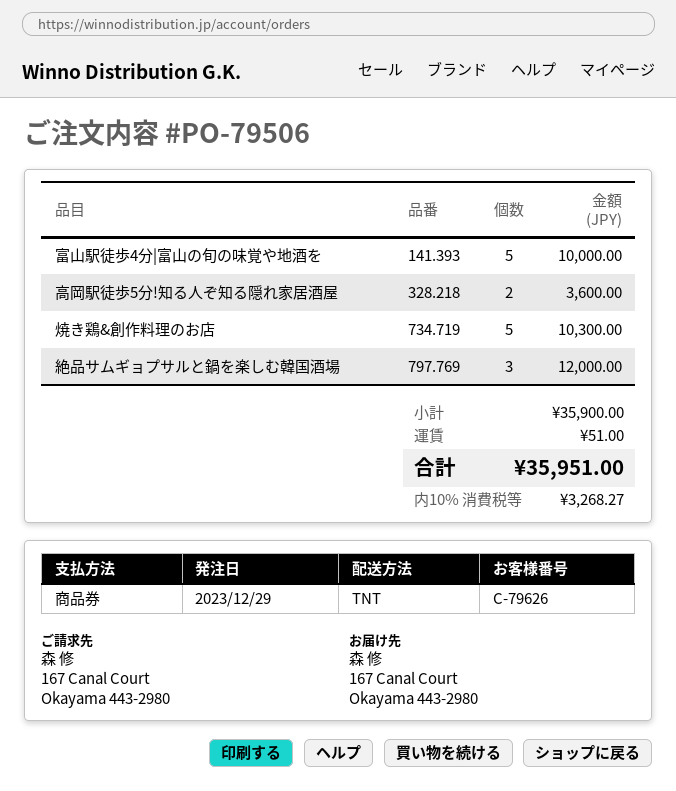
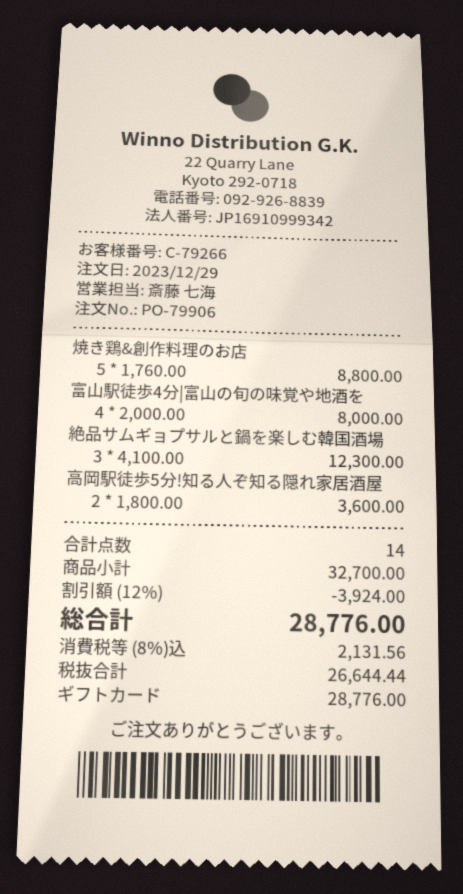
order number: PO-79506 -> PO-79906
customer number: C-79626 -> C-79266
富山駅徒歩4分|富山の旬の味覚や地酒を: 5 for 10000.00 -> 4 for 8000.00
焼き鶏&創作料理のお店: 5 for 10300.00 -> 5 for 8800.00
絶品サムギョプサルと鍋を楽しむ韓国酒場: 3 for 12000.00 -> 3 for 12300.00
subtotal: 35900.00 -> 32700.00
discount: none -> 12% = 3924.00
shipping: 51.00 -> none
tax: 10% = 3268.27 -> 8% = 2131.56
total: 35951.00 -> 28776.00

